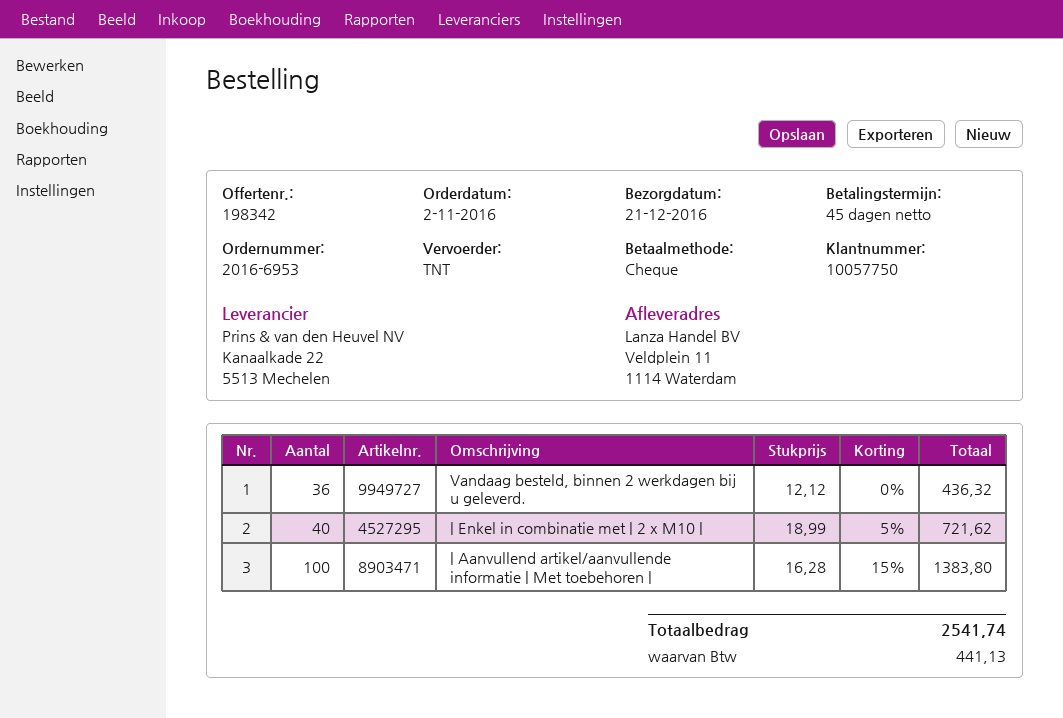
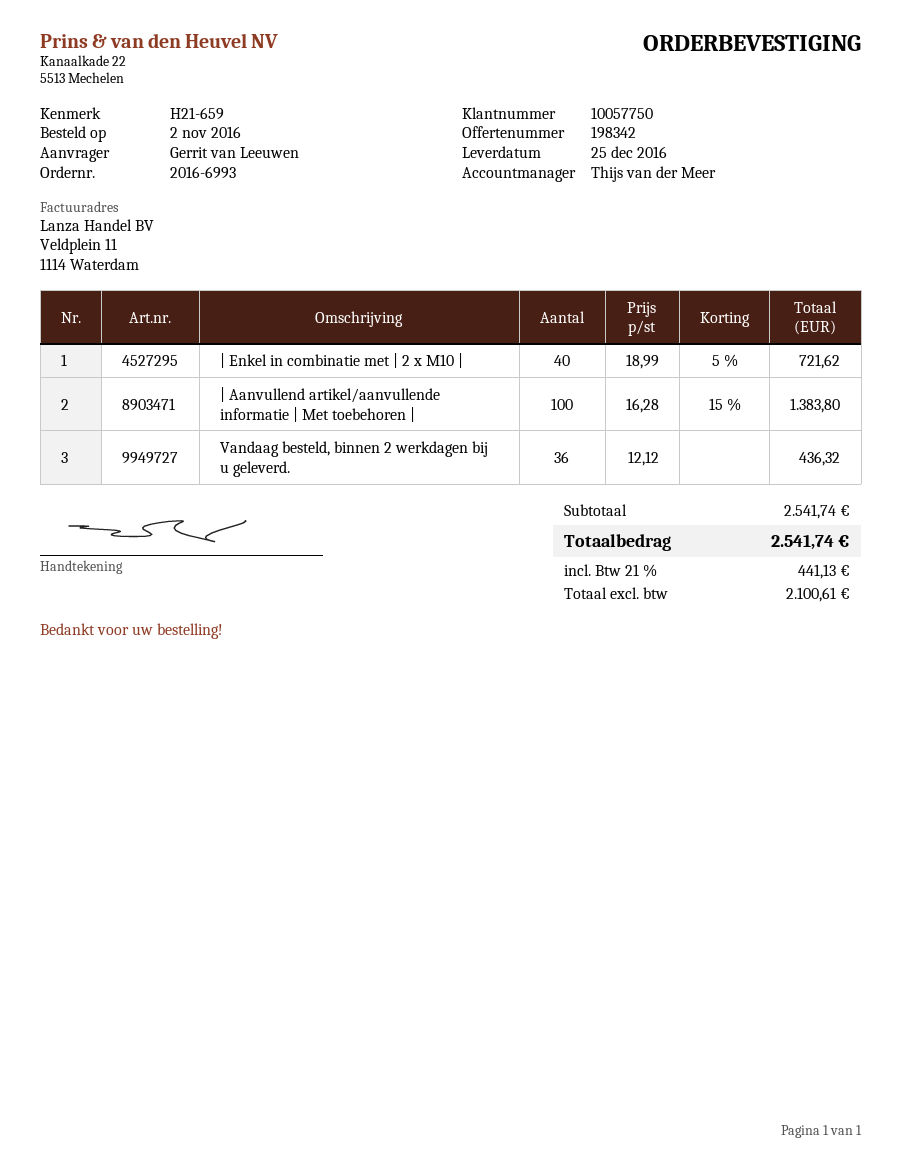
order number: 2016-6953 -> 2016-6993
delivery date: 2016-12-21 -> 2016-12-25

